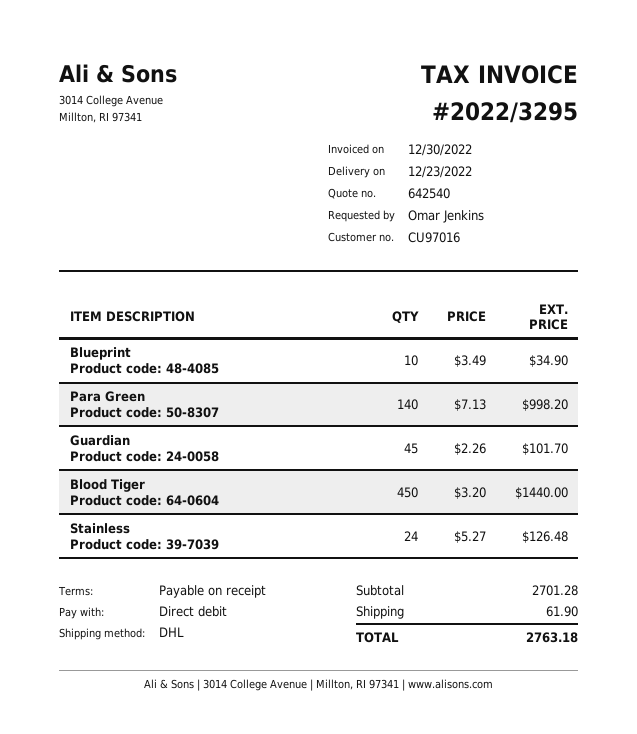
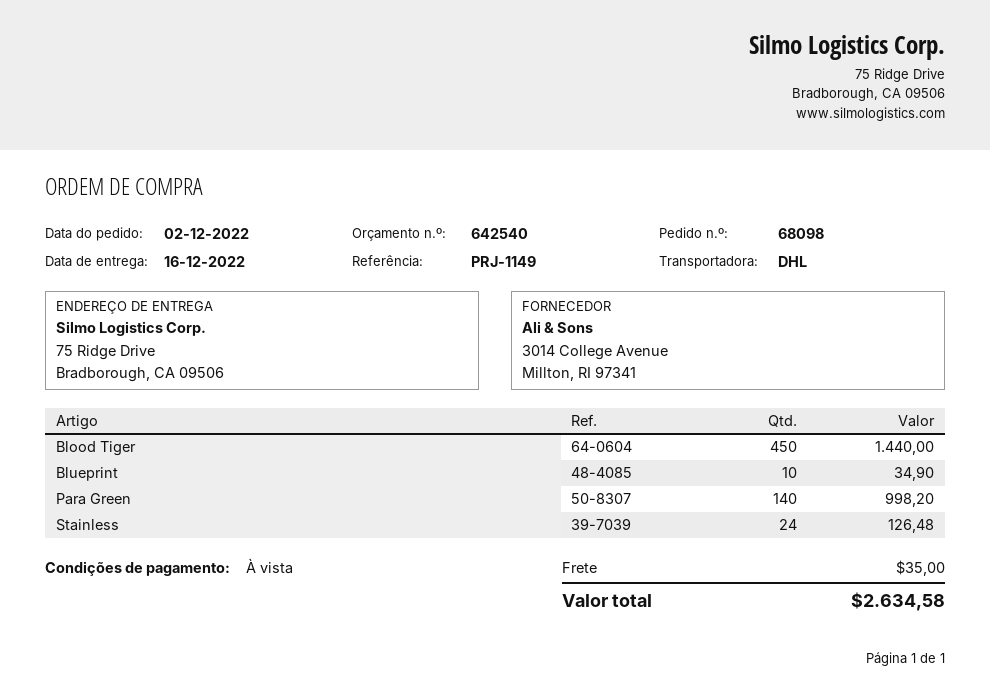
delivery date: 2022-12-23 -> 2022-12-16
Guardian: 45 for 101.70 -> none
shipping: 61.90 -> 35.00
total: 2763.18 -> 2634.58

